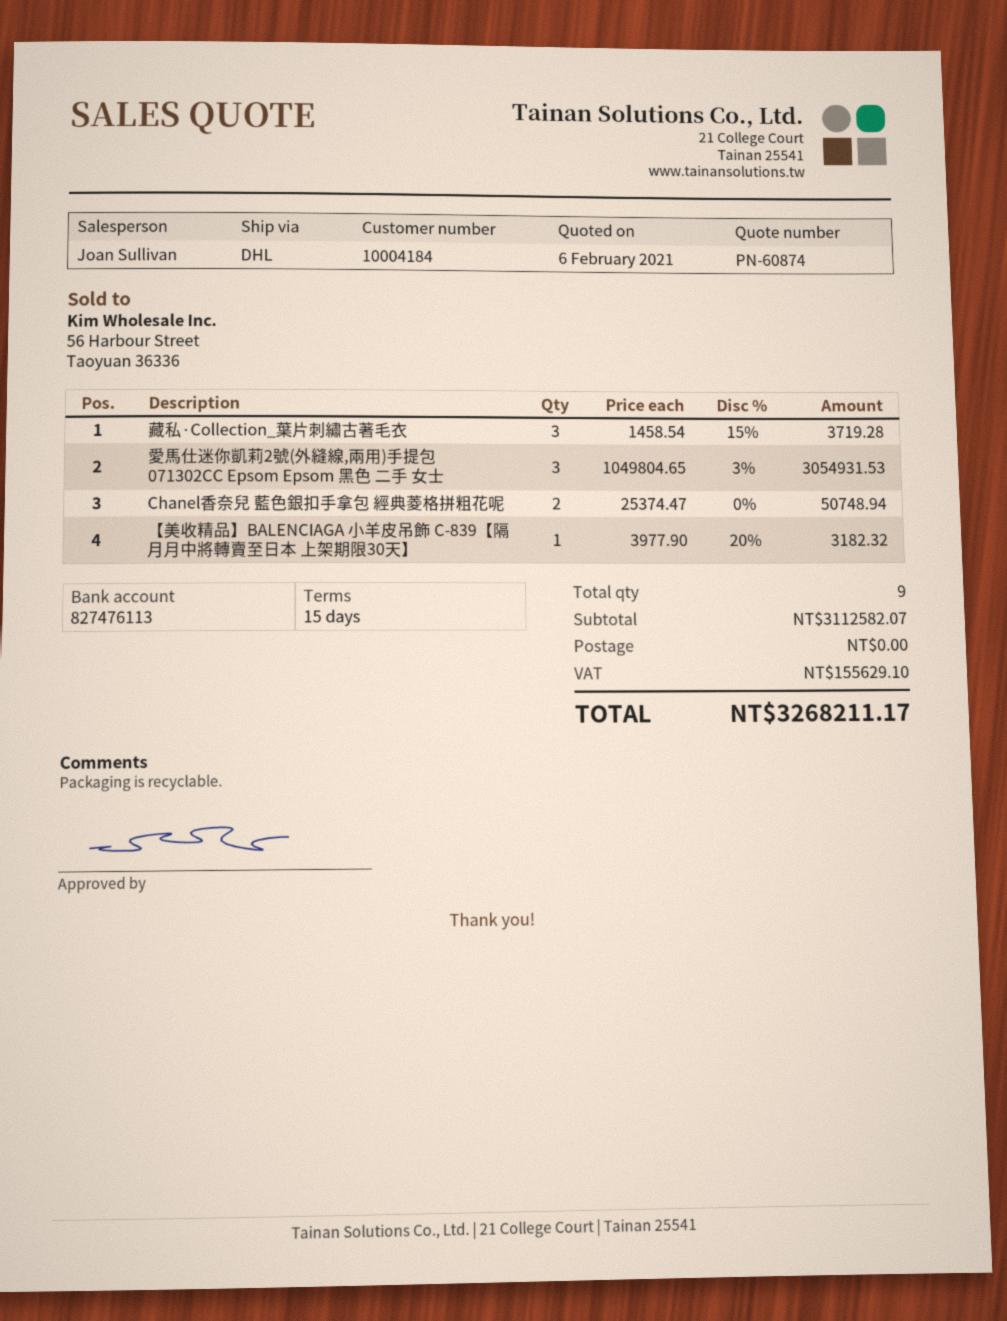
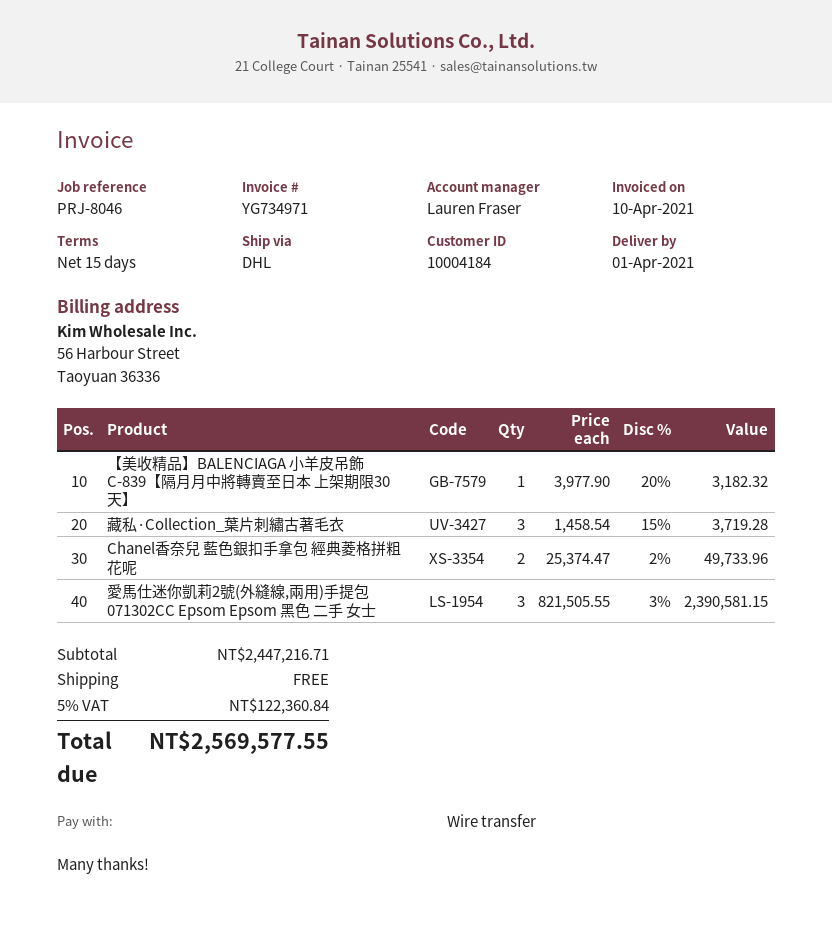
sales rep: Joan Sullivan -> Lauren Fraser
愛馬仕迷你凱莉2號(外縫線,兩用)手提包 071302CC Epsom Epsom 黑色 二手 女士: 3 x 1049804.65 - 3% = 3054931.53 -> 3 x 821505.55 - 3% = 2390581.15
Chanel香奈兒 藍色銀扣手拿包 經典菱格拼粗花呢: 2 x 25374.47 = 50748.94 -> 2 x 25374.47 - 2% = 49733.96
subtotal: 3112582.07 -> 2447216.71
tax: 155629.10 -> 122360.84
total: 3268211.17 -> 2569577.55

